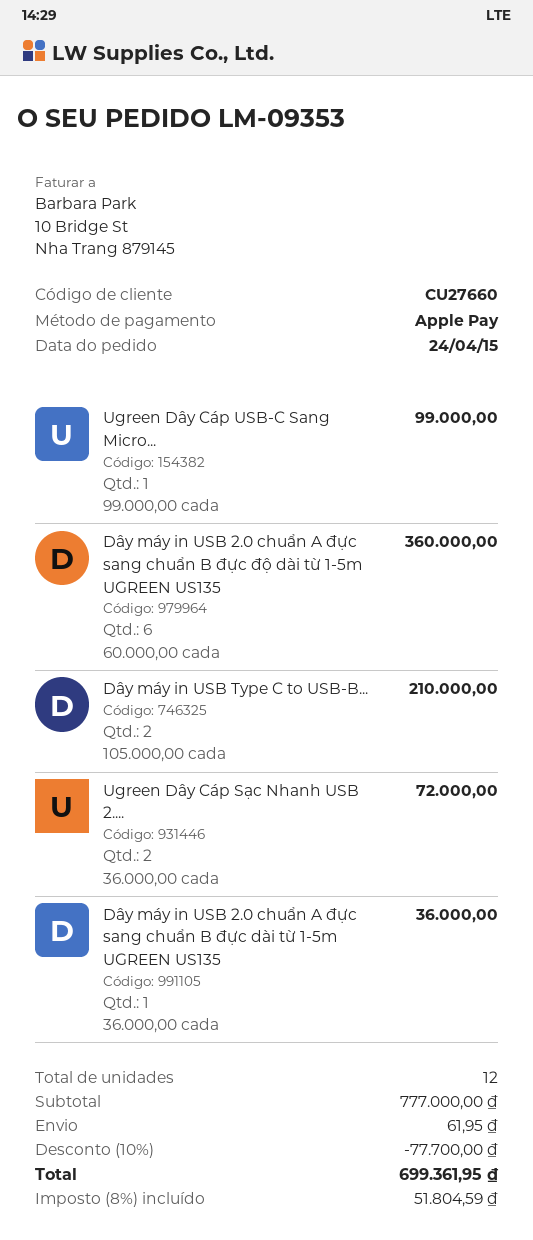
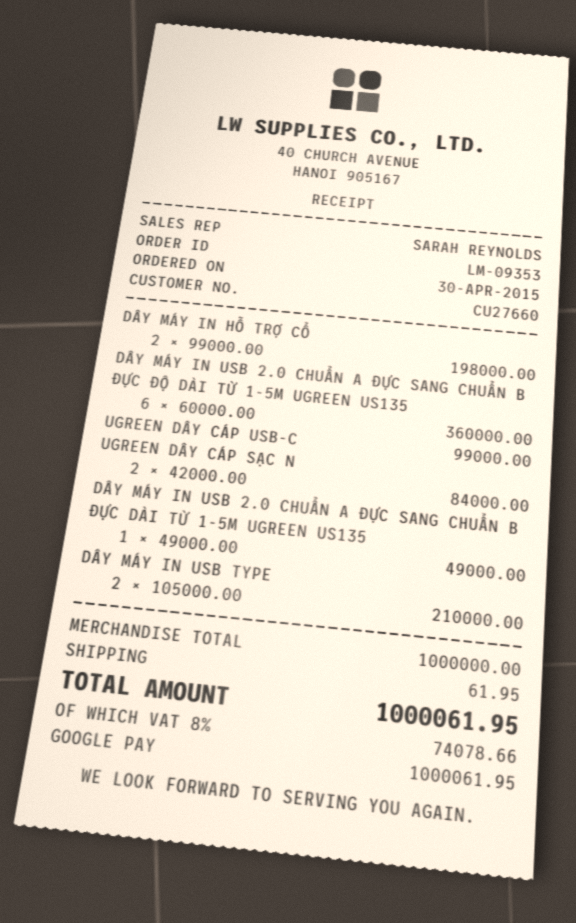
order date: 2015-04-24 -> 2015-04-30
payment method: Apple Pay -> Google Pay
Ugreen Dây Cáp Sạc Nhanh USB 2....: 2 x 36000.00 = 72000.00 -> 2 x 42000.00 = 84000.00
Dây máy in USB 2.0 chuẩn A đực sang chuẩn B đực dài từ 1-5m UGREEN US135: 1 x 36000.00 = 36000.00 -> 1 x 49000.00 = 49000.00
DÂY MÁY IN HỖ TRỢ CỔ: none -> 2 x 99000.00 = 198000.00
subtotal: 777000.00 -> 1000000.00
discount: 10% = 77700.00 -> none
tax: 8% = 51804.59 -> 8% = 74078.66
total: 699361.95 -> 1000061.95

